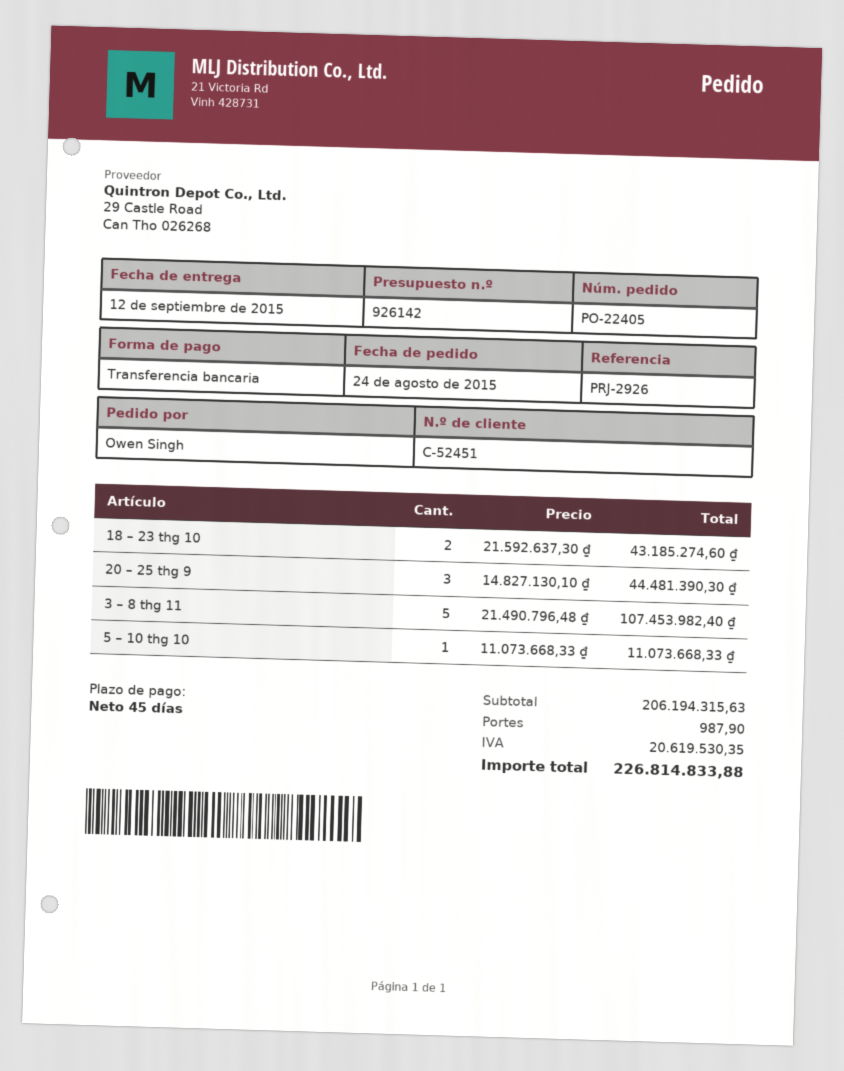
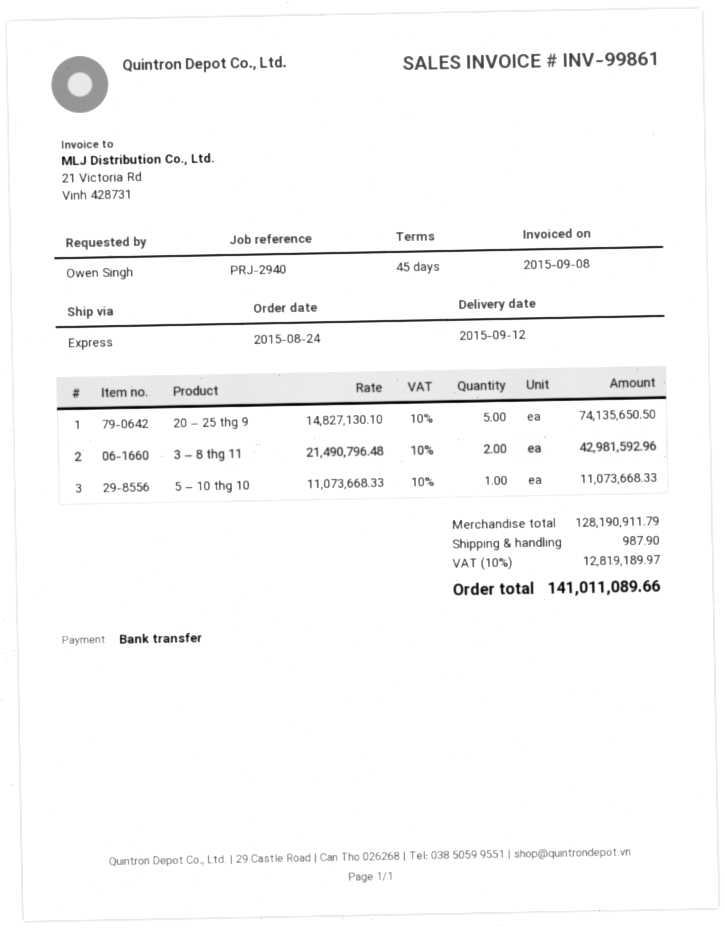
reference: PRJ-2926 -> PRJ-2940
18 – 23 thg 10: 2 x 21592637.30 = 43185274.60 -> none
20 – 25 thg 9: 3 x 14827130.10 = 44481390.30 -> 5 x 14827130.10 = 74135650.50
3 – 8 thg 11: 5 x 21490796.48 = 107453982.40 -> 2 x 21490796.48 = 42981592.96
subtotal: 206194315.63 -> 128190911.79
tax: 20619530.35 -> 12819189.97
total: 226814833.88 -> 141011089.66

